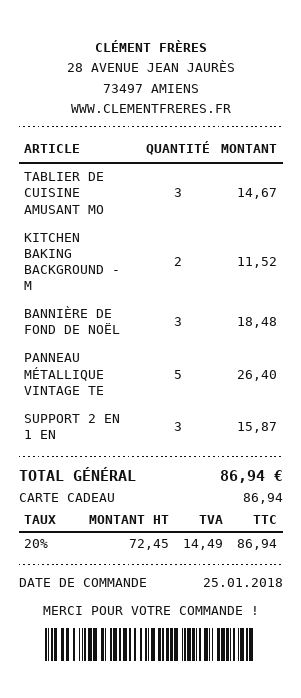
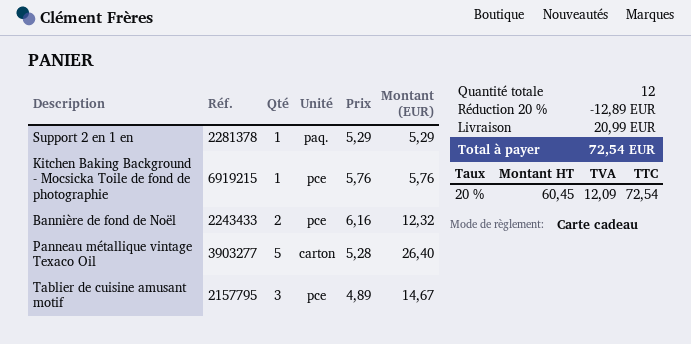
KITCHEN BAKING BACKGROUND - M: 2 for 11.52 -> 1 for 5.76
BANNIÈRE DE FOND DE NOËL: 3 for 18.48 -> 2 for 12.32
SUPPORT 2 EN 1 EN: 3 for 15.87 -> 1 for 5.29
discount: none -> 20% = 12.89
shipping: none -> 20.99
net: 72.45 -> 60.45
tax: 20% = 14.49 -> 20% = 12.09
total: 86.94 -> 72.54

